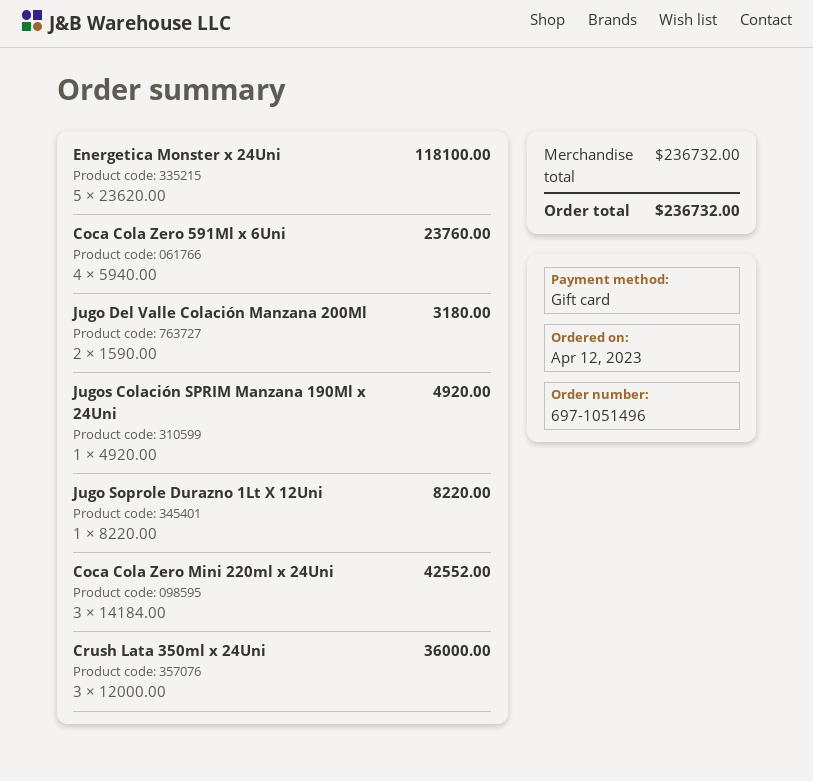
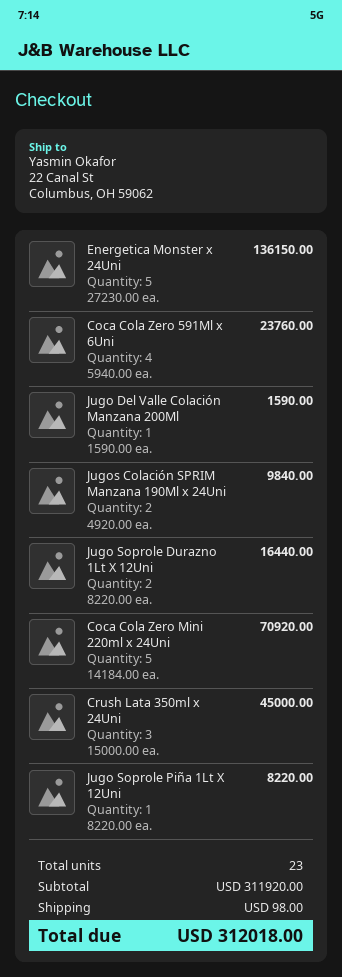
Energetica Monster x 24Uni: 5 x 23620.00 = 118100.00 -> 5 x 27230.00 = 136150.00
Jugo Del Valle Colación Manzana 200Ml: 2 x 1590.00 = 3180.00 -> 1 x 1590.00 = 1590.00
Jugos Colación SPRIM Manzana 190Ml x 24Uni: 1 x 4920.00 = 4920.00 -> 2 x 4920.00 = 9840.00
Jugo Soprole Durazno 1Lt X 12Uni: 1 x 8220.00 = 8220.00 -> 2 x 8220.00 = 16440.00
Coca Cola Zero Mini 220ml x 24Uni: 3 x 14184.00 = 42552.00 -> 5 x 14184.00 = 70920.00
Crush Lata 350ml x 24Uni: 3 x 12000.00 = 36000.00 -> 3 x 15000.00 = 45000.00
Jugo Soprole Piña 1Lt X 12Uni: none -> 1 x 8220.00 = 8220.00
subtotal: 236732.00 -> 311920.00
shipping: none -> 98.00
total: 236732.00 -> 312018.00

